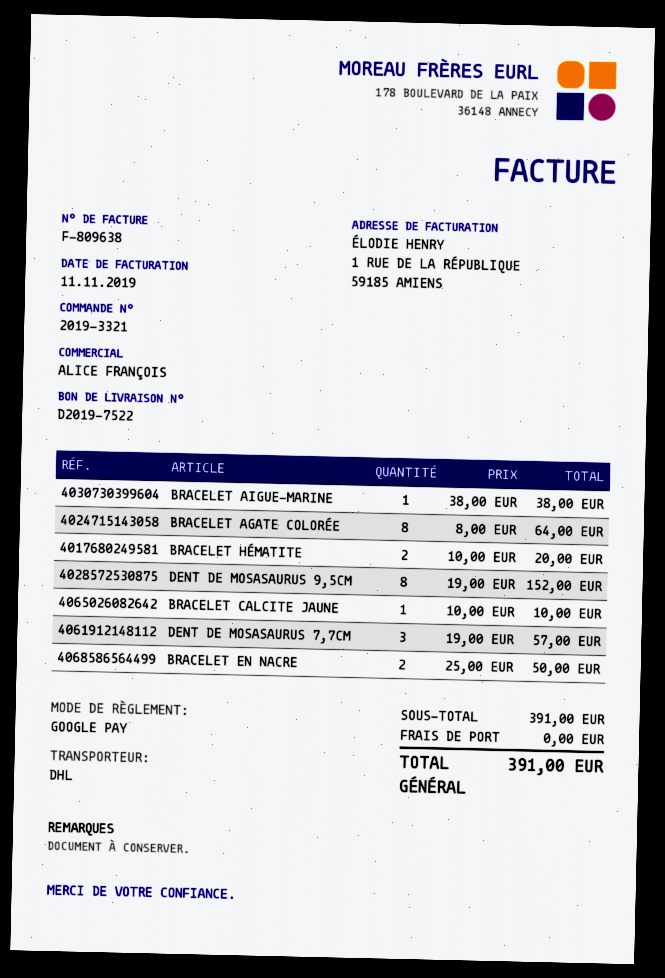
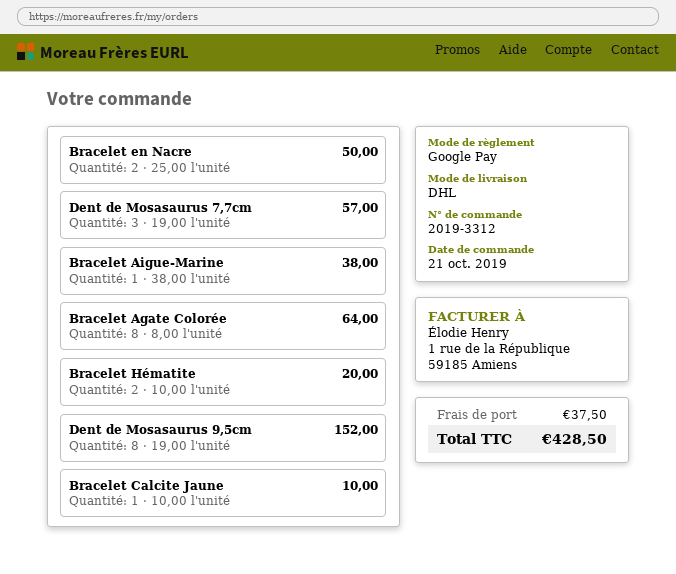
order number: 2019-3321 -> 2019-3312
shipping: 0.00 -> 37.50
total: 391.00 -> 428.50

